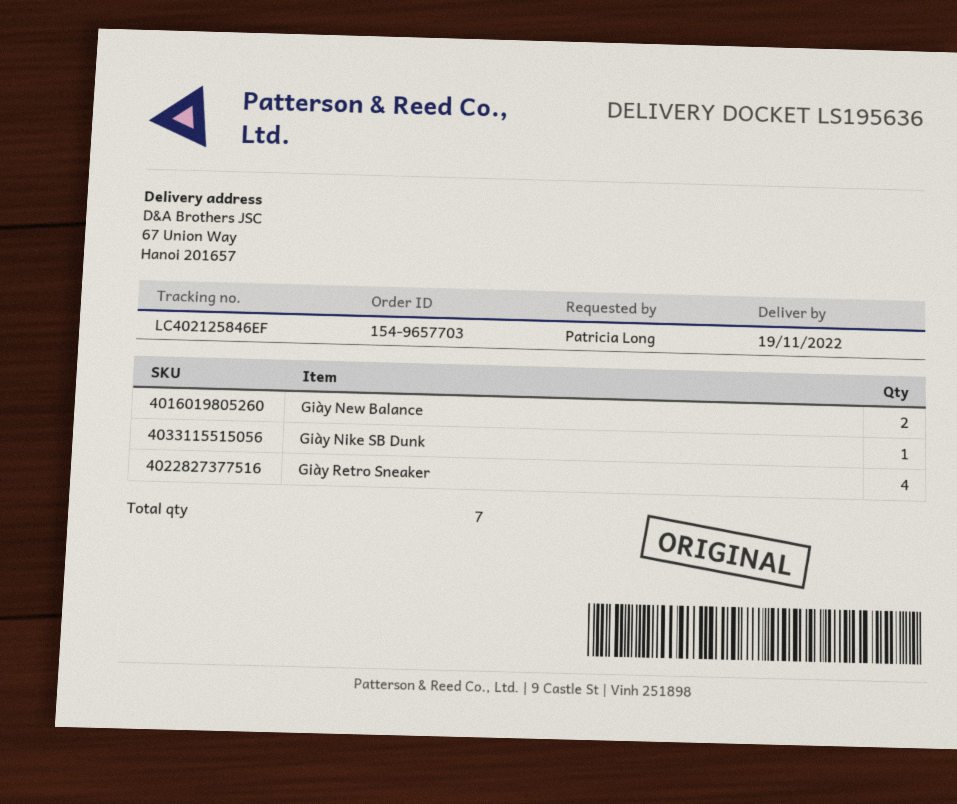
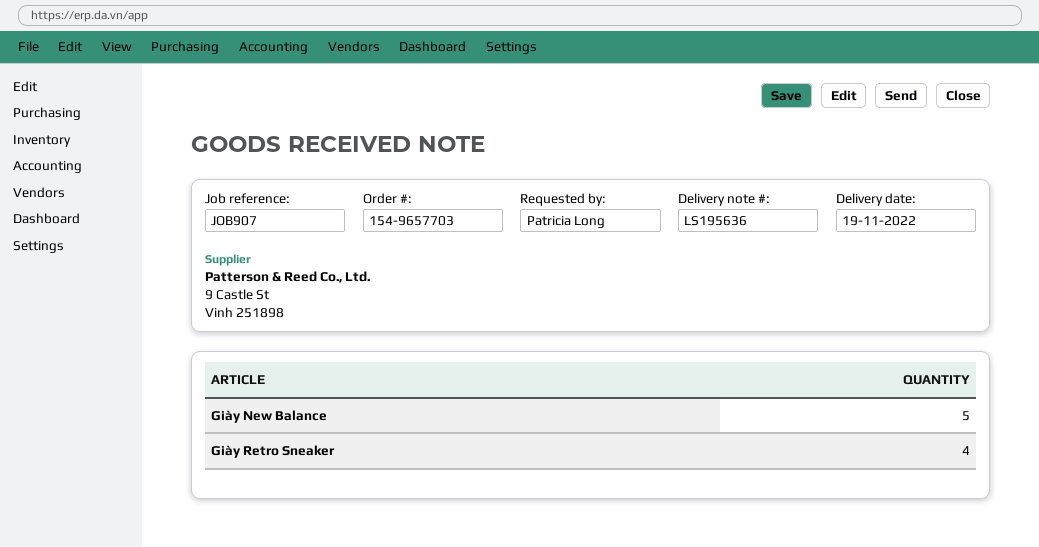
Giày New Balance: 2 -> 5
Giày Nike SB Dunk: 1 -> none

